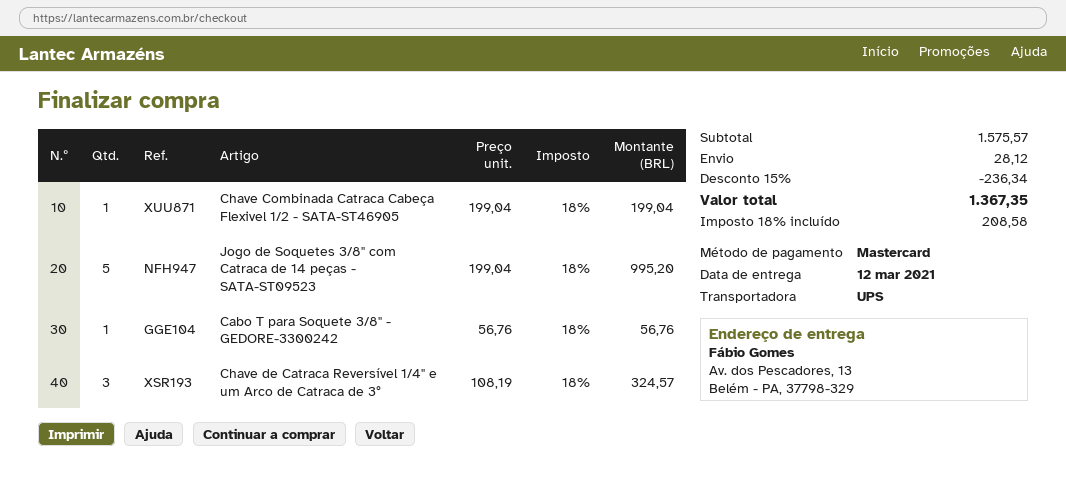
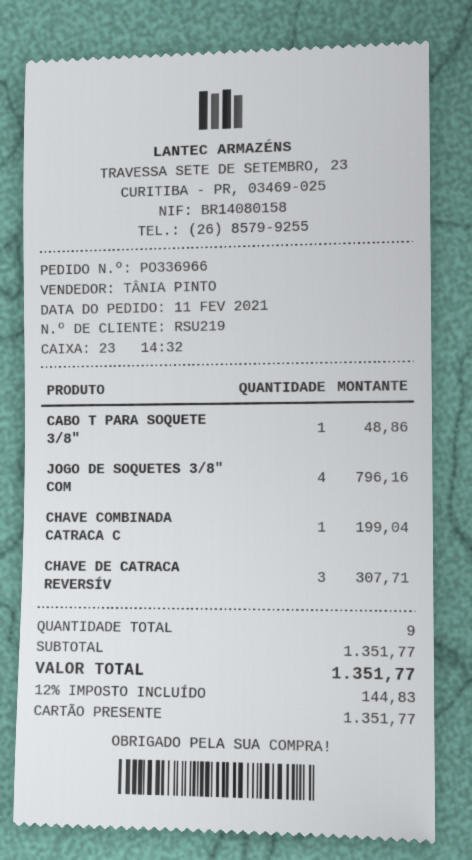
payment method: Mastercard -> gift card
Jogo de Soquetes 3/8" com Catraca de 14 peças - SATA-ST09523: 5 for 995.20 -> 4 for 796.16
Cabo T para Soquete 3/8" - GEDORE-3300242: 1 for 56.76 -> 1 for 48.86
Chave de Catraca Reversível 1/4" e um Arco de Catraca de 3°: 3 for 324.57 -> 3 for 307.71
subtotal: 1575.57 -> 1351.77
discount: 15% = 236.34 -> none
shipping: 28.12 -> none
tax: 18% = 208.58 -> 12% = 144.83
total: 1367.35 -> 1351.77

